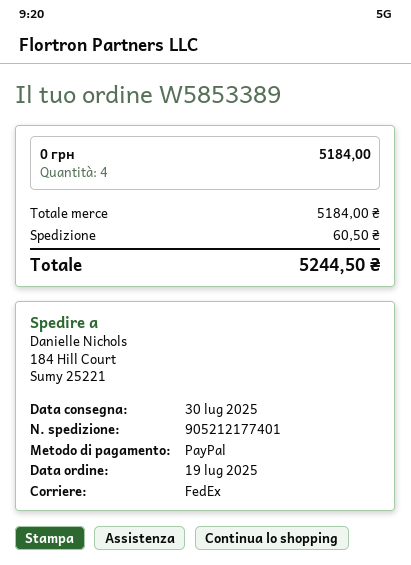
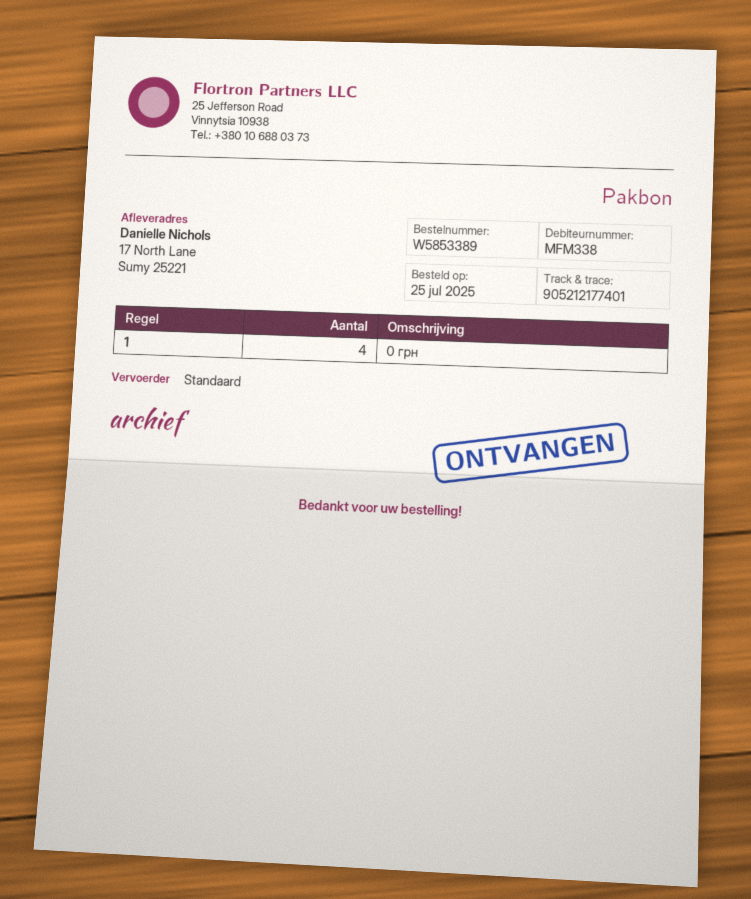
order date: 2025-07-19 -> 2025-07-25
shipping method: FedEx -> standard
ship to: 184 Hill Court, Sumy 25221 -> 17 North Lane, Sumy 25221

